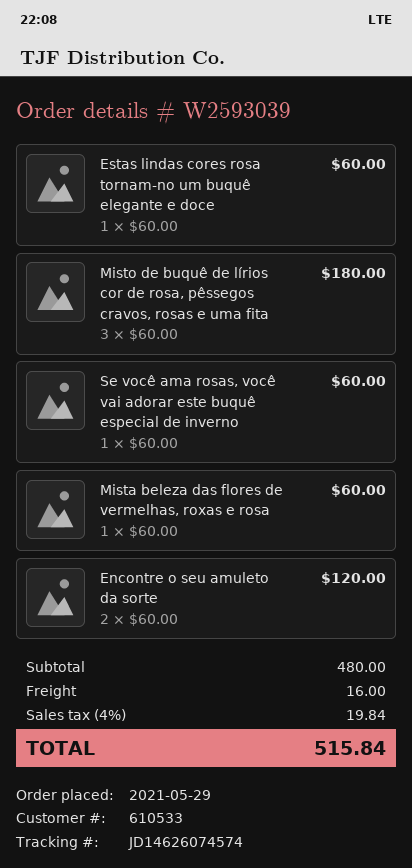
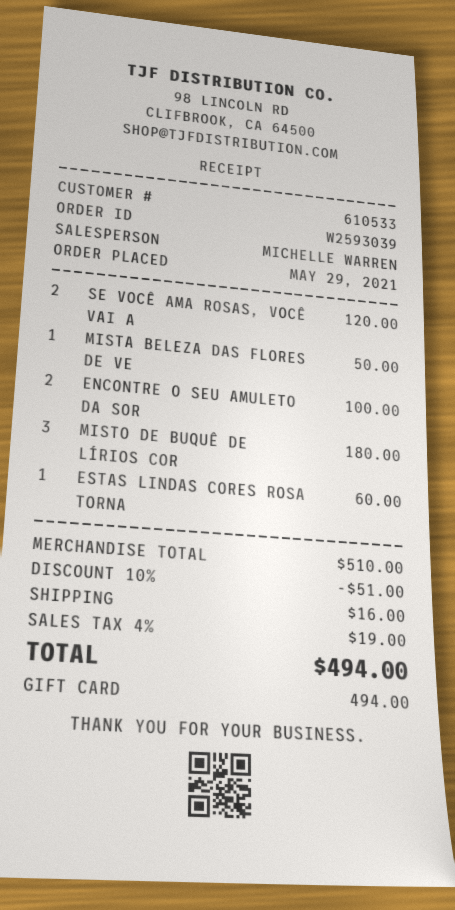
Se você ama rosas, você vai adorar este buquê especial de inverno: 1 for 60.00 -> 2 for 120.00
Mista beleza das flores de vermelhas, roxas e rosa: 1 for 60.00 -> 1 for 50.00
Encontre o seu amuleto da sorte: 2 for 120.00 -> 2 for 100.00
subtotal: 480.00 -> 510.00
discount: none -> 10% = 51.00
tax: 4% = 19.84 -> 4% = 19.00
total: 515.84 -> 494.00

